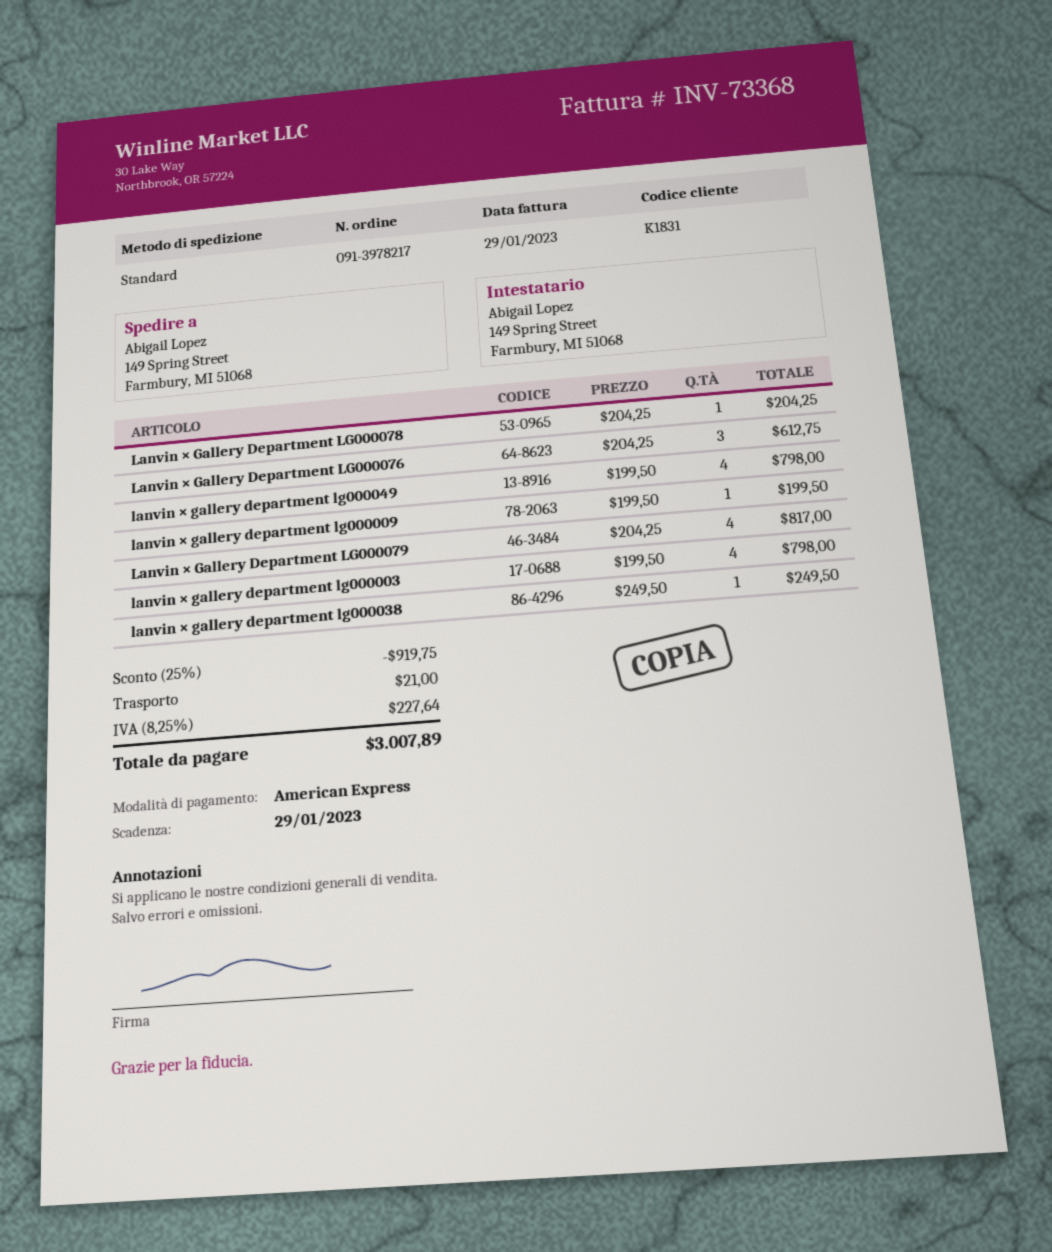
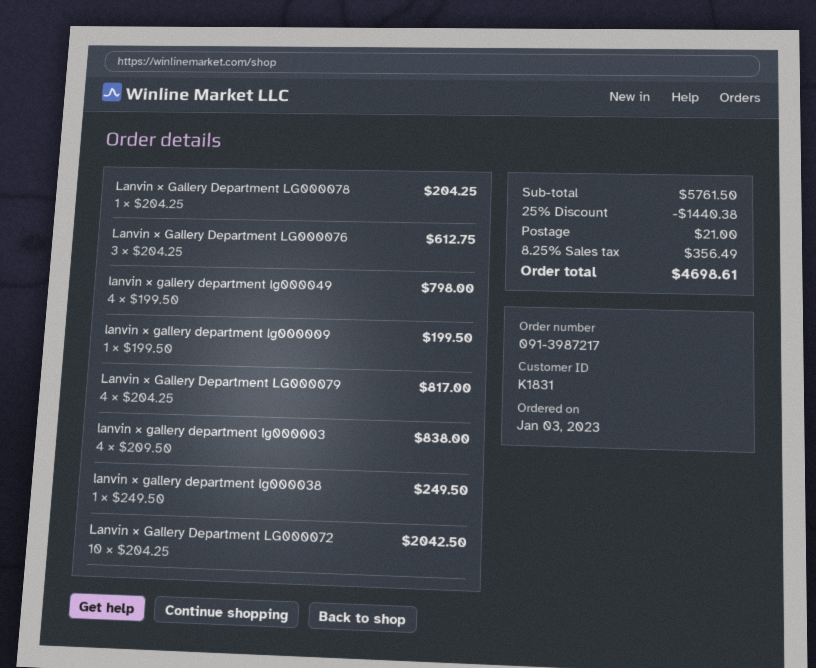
order number: 091-3978217 -> 091-3987217
lanvin × gallery department lg000003: 4 x 199.50 = 798.00 -> 4 x 209.50 = 838.00
Lanvin × Gallery Department LG000072: none -> 10 x 204.25 = 2042.50
discount: 25% = 919.75 -> 25% = 1440.38
tax: 8.25% = 227.64 -> 8.25% = 356.49
total: 3007.89 -> 4698.61

